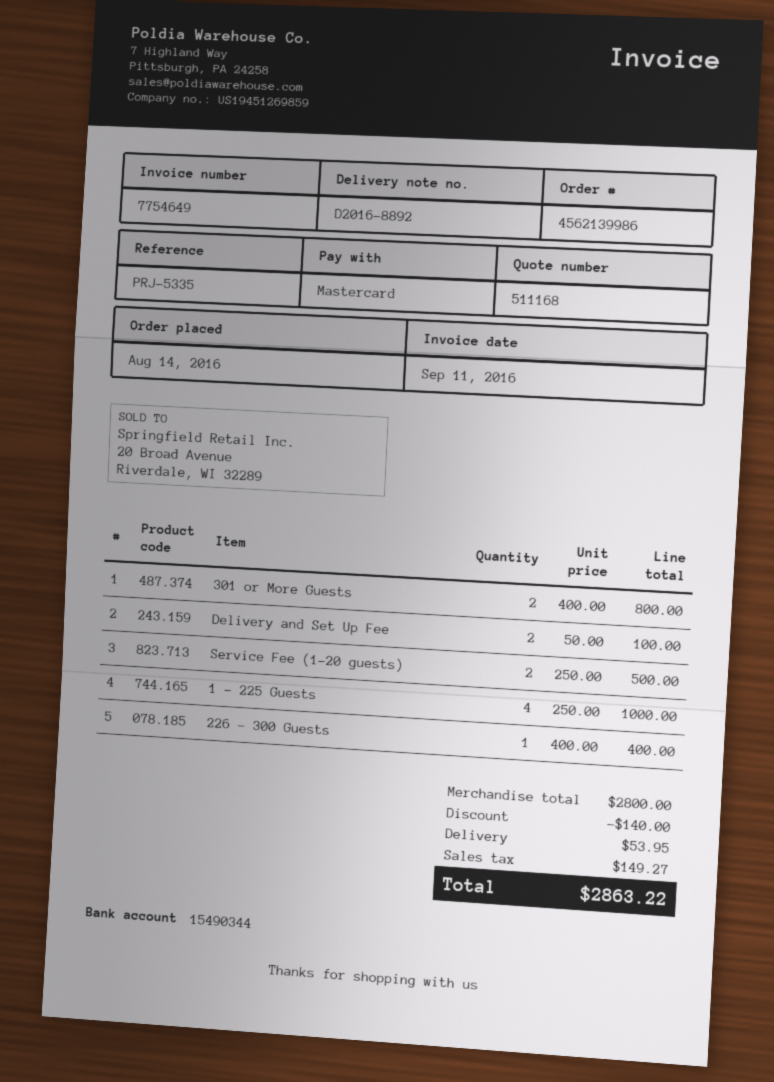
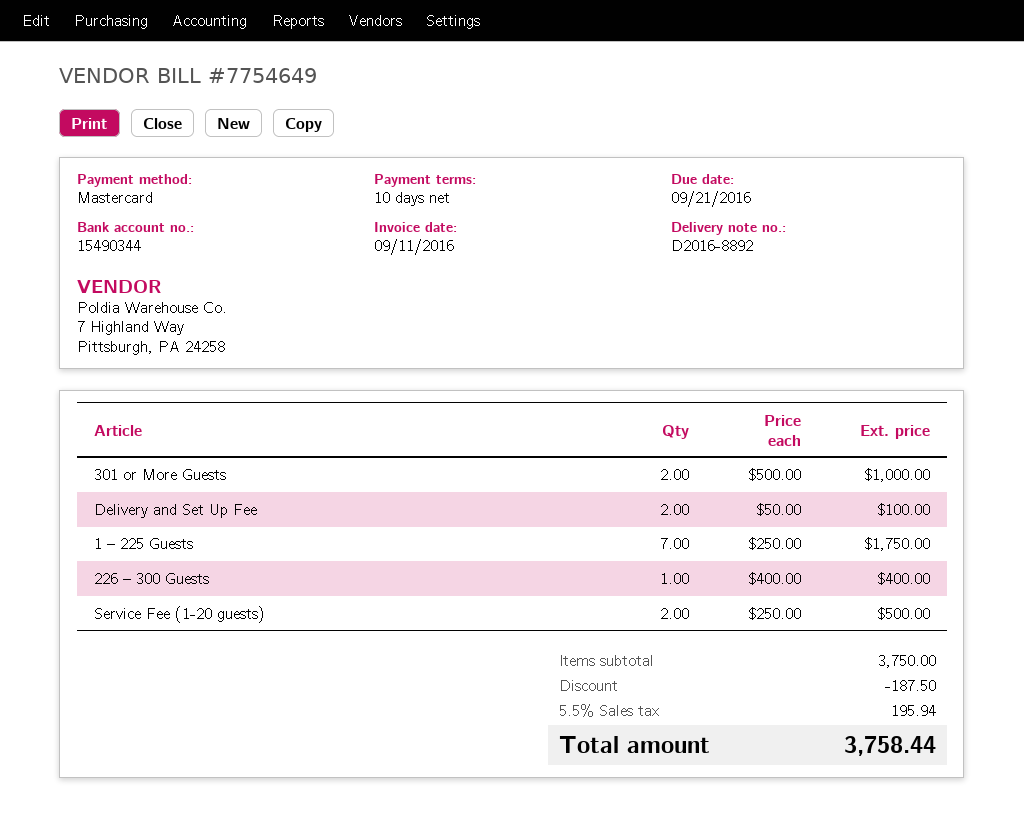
301 or More Guests: 2 x 400.00 = 800.00 -> 2 x 500.00 = 1000.00
1 – 225 Guests: 4 x 250.00 = 1000.00 -> 7 x 250.00 = 1750.00
subtotal: 2800.00 -> 3750.00
discount: 140.00 -> 187.50
shipping: 53.95 -> none
tax: 149.27 -> 195.94
total: 2863.22 -> 3758.44

